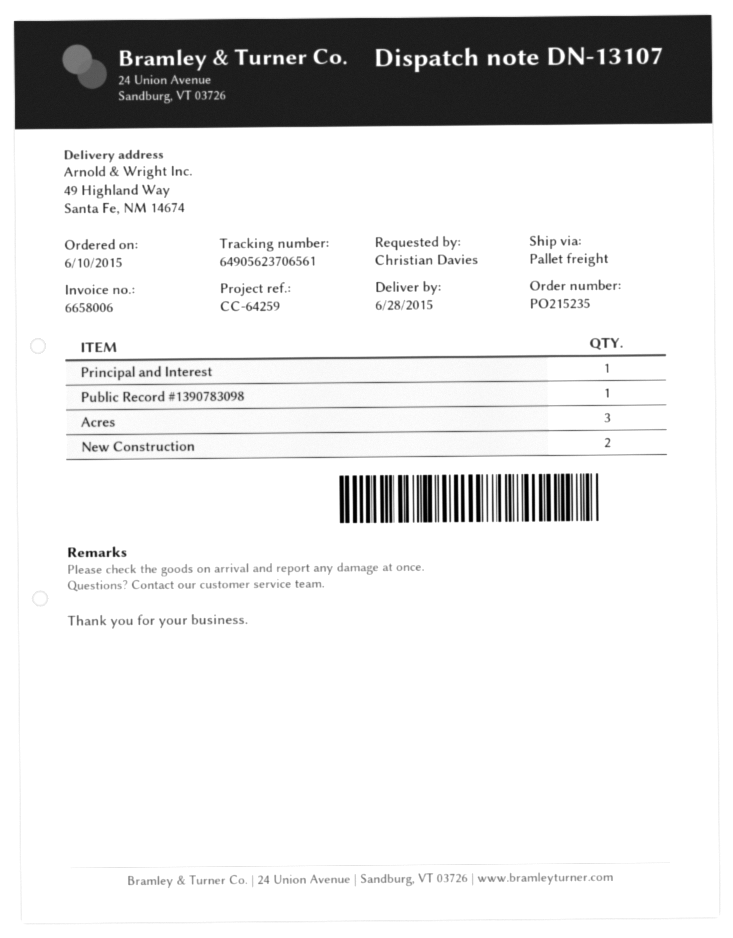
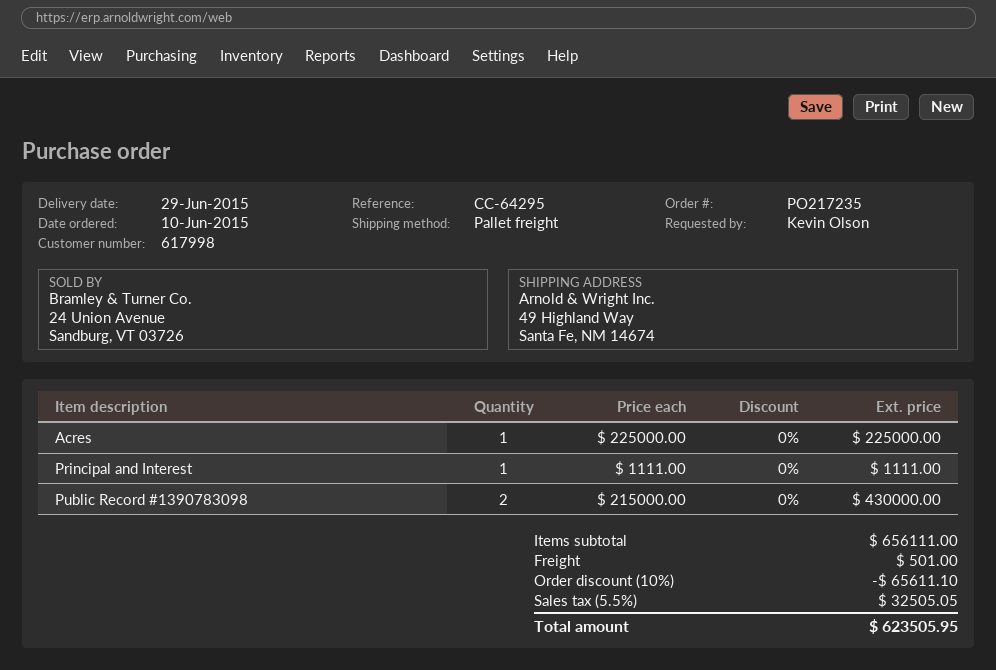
order number: PO215235 -> PO217235
delivery date: 2015-06-28 -> 2015-06-29
reference: CC-64259 -> CC-64295
ordered by: Christian Davies -> Kevin Olson
Public Record #1390783098: 1 -> 2
Acres: 3 -> 1
New Construction: 2 -> none

